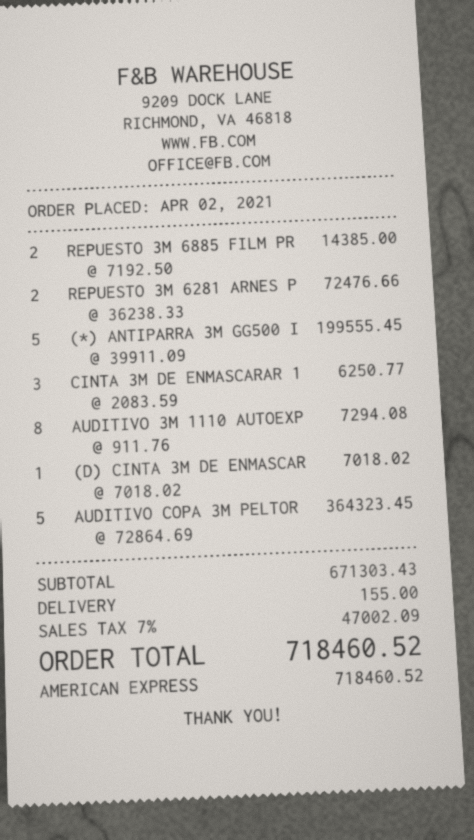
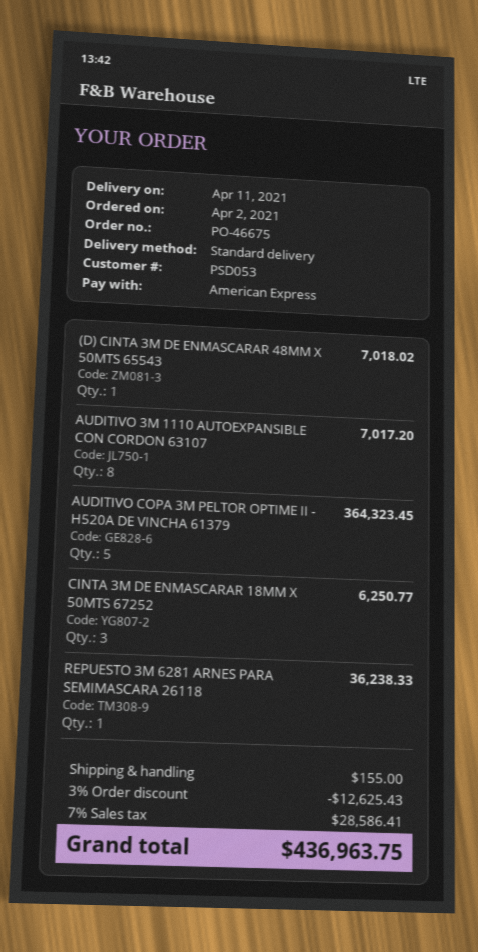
REPUESTO 3M 6885 FILM PR: 2 for 14385.00 -> none
REPUESTO 3M 6281 ARNES P: 2 for 72476.66 -> 1 for 36238.33
(*) ANTIPARRA 3M GG500 I: 5 for 199555.45 -> none
AUDITIVO 3M 1110 AUTOEXP: 8 for 7294.08 -> 8 for 7017.20
discount: none -> 3% = 12625.43
tax: 7% = 47002.09 -> 7% = 28586.41
total: 718460.52 -> 436963.75

